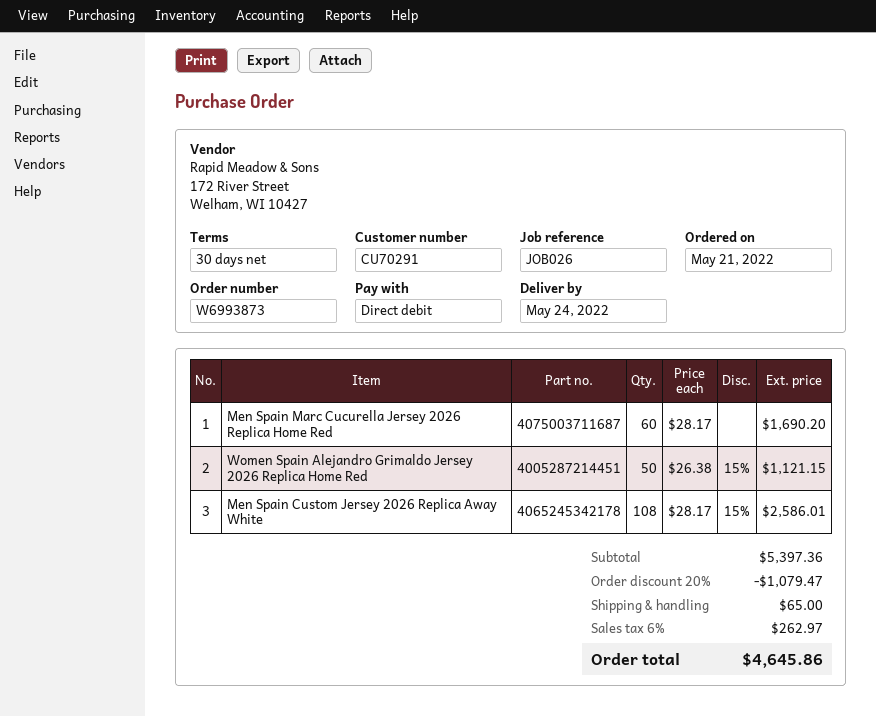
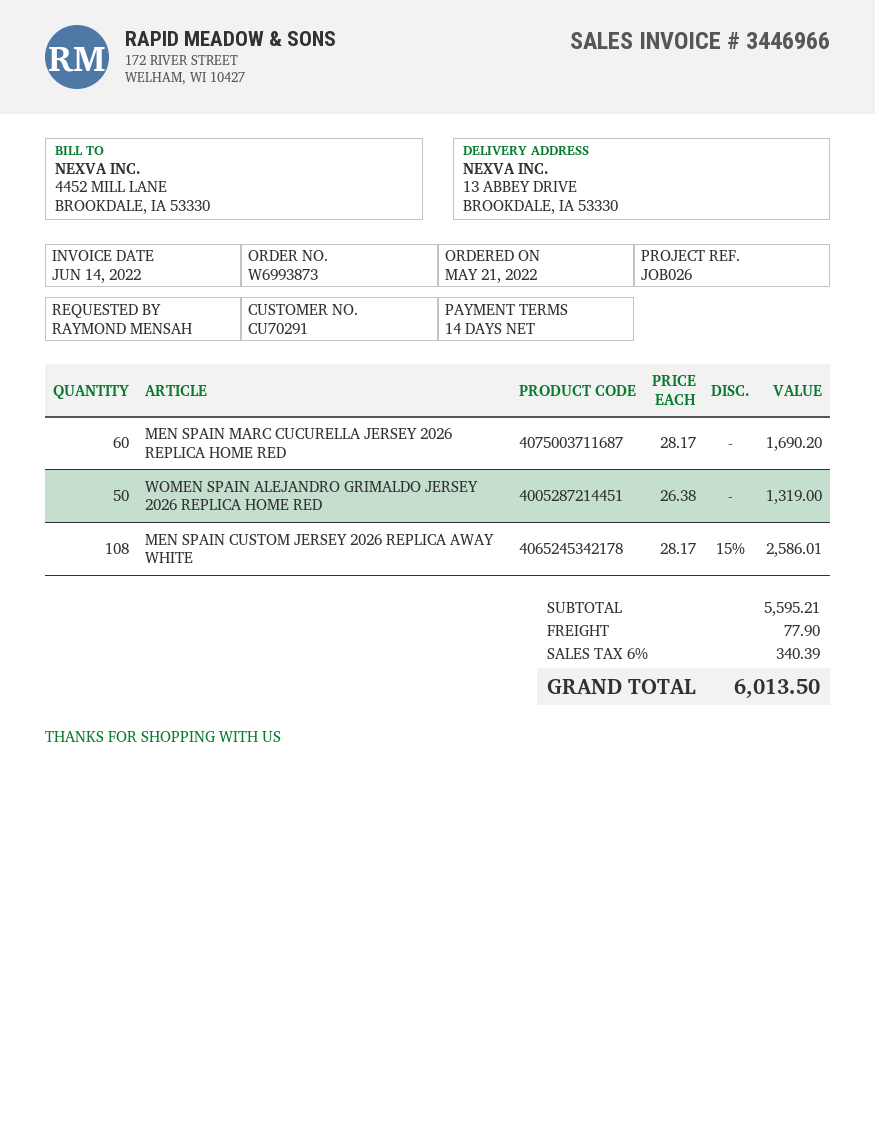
payment terms: 30 days -> 14 days
Women Spain Alejandro Grimaldo Jersey 2026 Replica Home Red: 50 x 26.38 - 15% = 1121.15 -> 50 x 26.38 = 1319.00
subtotal: 5397.36 -> 5595.21
discount: 20% = 1079.47 -> none
shipping: 65.00 -> 77.90
tax: 6% = 262.97 -> 6% = 340.39
total: 4645.86 -> 6013.50

